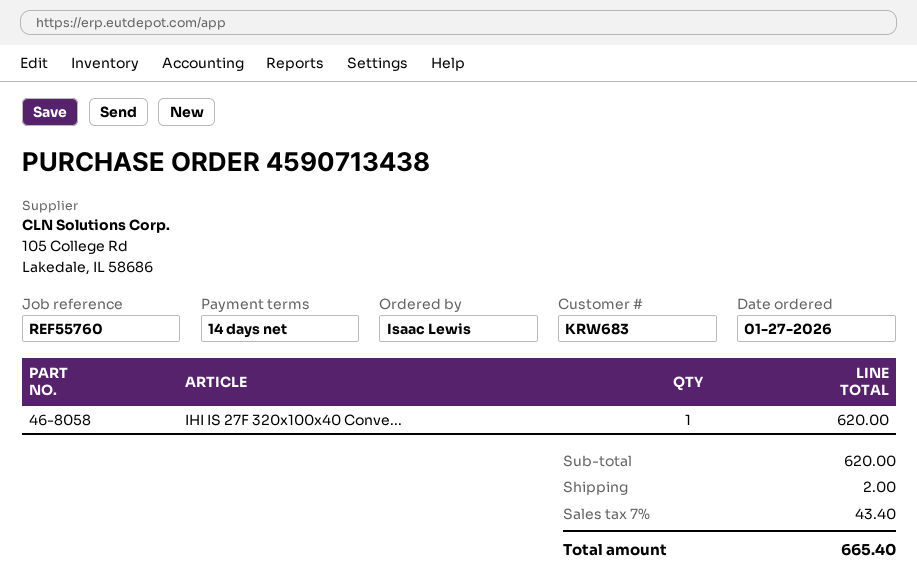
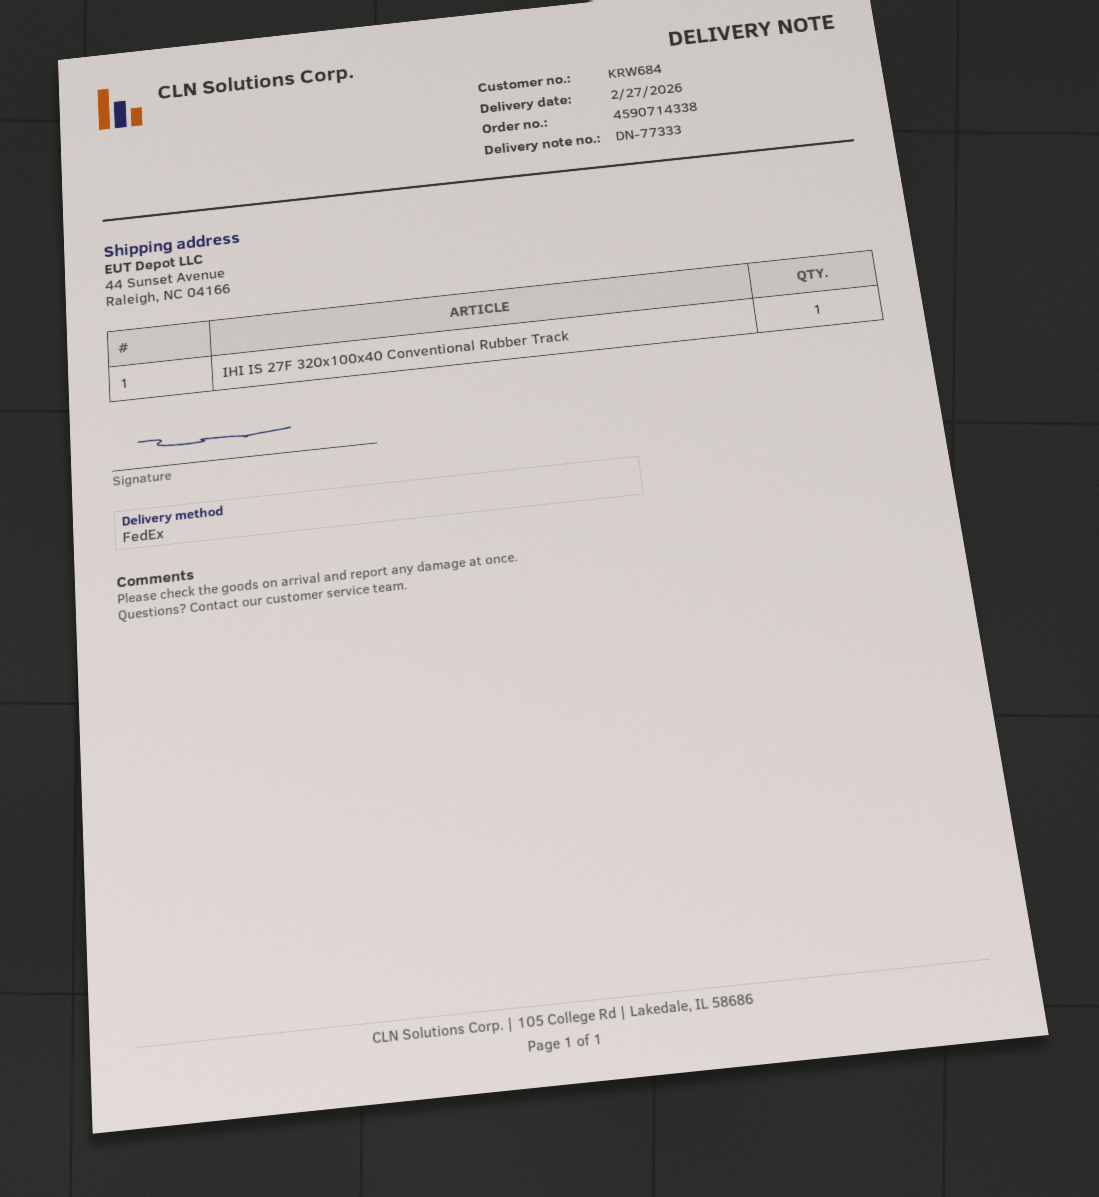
order number: 4590713438 -> 4590714338
customer number: KRW683 -> KRW684

